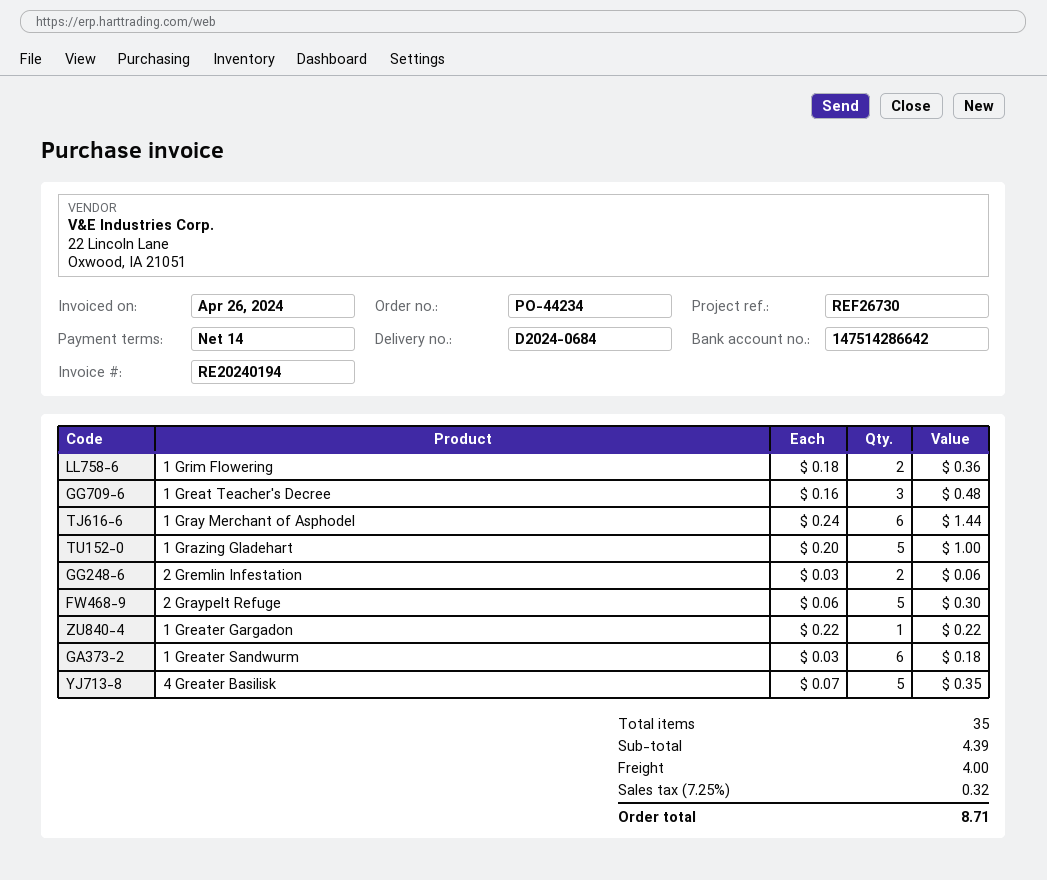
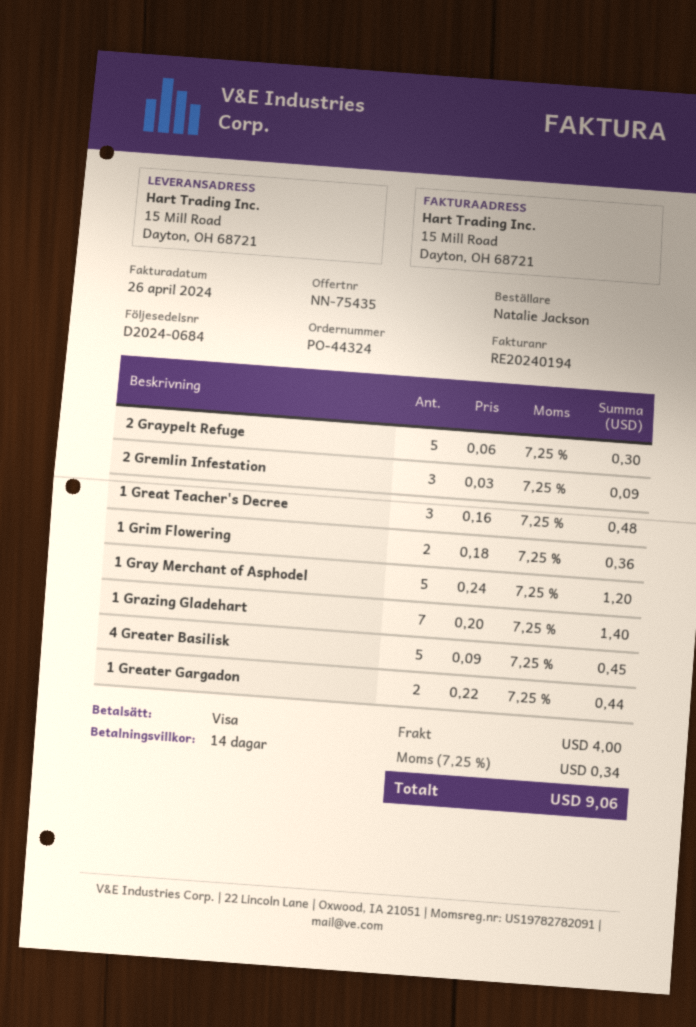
order number: PO-44234 -> PO-44324
1 Gray Merchant of Asphodel: 6 x 0.24 = 1.44 -> 5 x 0.24 = 1.20
1 Grazing Gladehart: 5 x 0.20 = 1.00 -> 7 x 0.20 = 1.40
2 Gremlin Infestation: 2 x 0.03 = 0.06 -> 3 x 0.03 = 0.09
1 Greater Gargadon: 1 x 0.22 = 0.22 -> 2 x 0.22 = 0.44
1 Greater Sandwurm: 6 x 0.03 = 0.18 -> none
4 Greater Basilisk: 5 x 0.07 = 0.35 -> 5 x 0.09 = 0.45
tax: 7.25% = 0.32 -> 7.25% = 0.34
total: 8.71 -> 9.06

